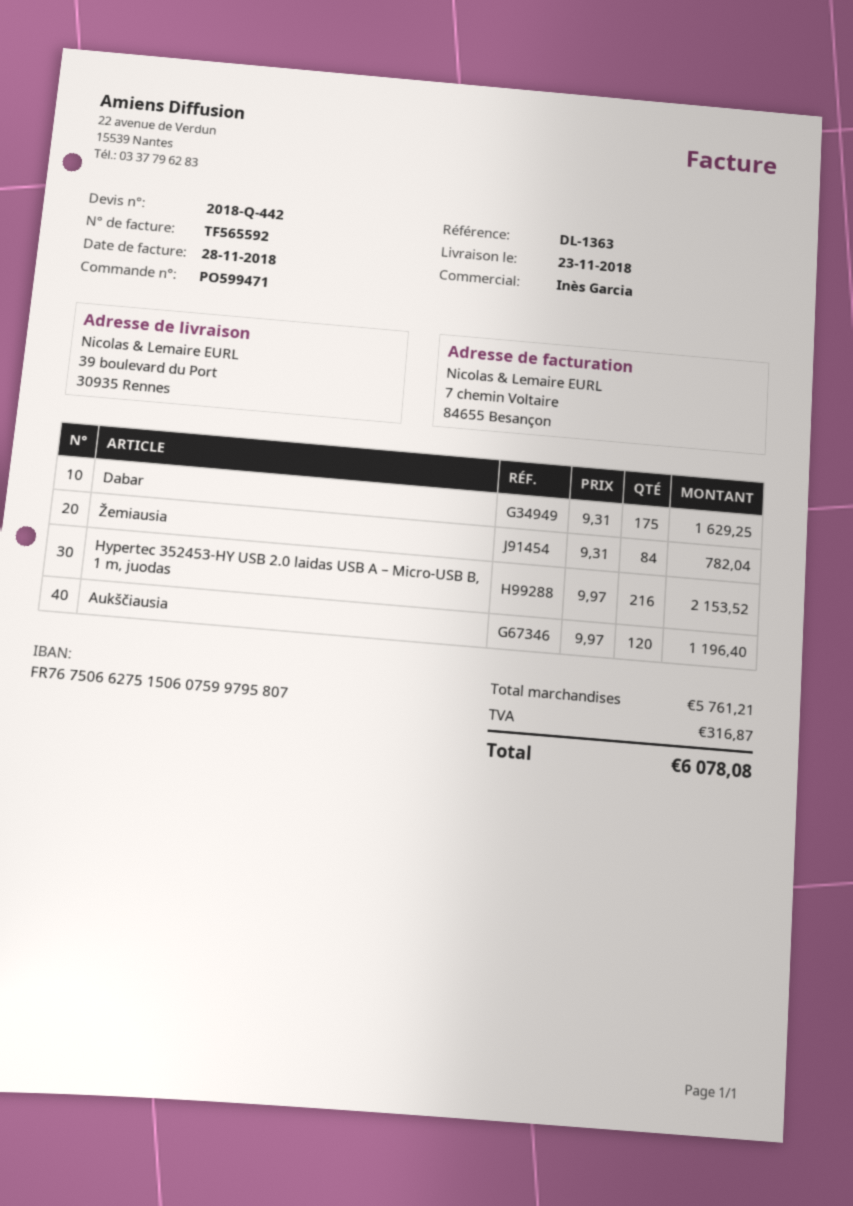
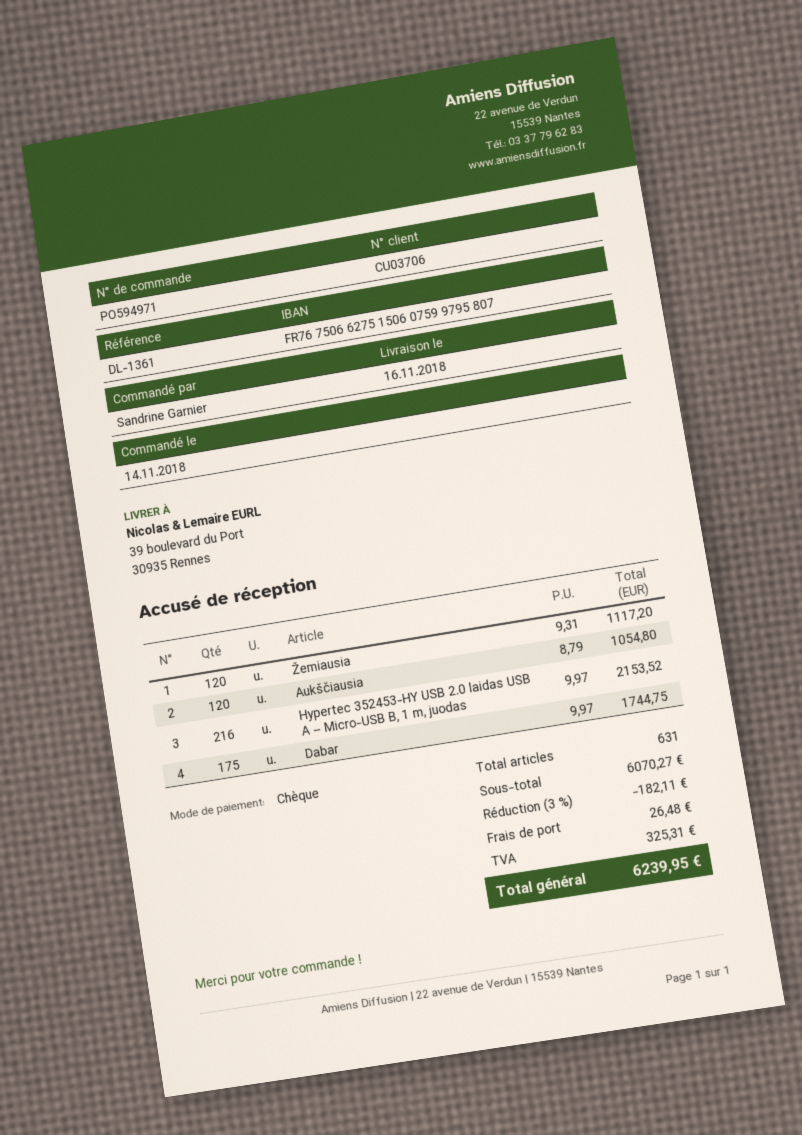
order number: PO599471 -> PO594971
delivery date: 2018-11-23 -> 2018-11-16
reference: DL-1363 -> DL-1361
Dabar: 175 x 9.31 = 1629.25 -> 175 x 9.97 = 1744.75
Žemiausia: 84 x 9.31 = 782.04 -> 120 x 9.31 = 1117.20
Aukščiausia: 120 x 9.97 = 1196.40 -> 120 x 8.79 = 1054.80
subtotal: 5761.21 -> 6070.27
discount: none -> 3% = 182.11
shipping: none -> 26.48
tax: 316.87 -> 325.31
total: 6078.08 -> 6239.95

